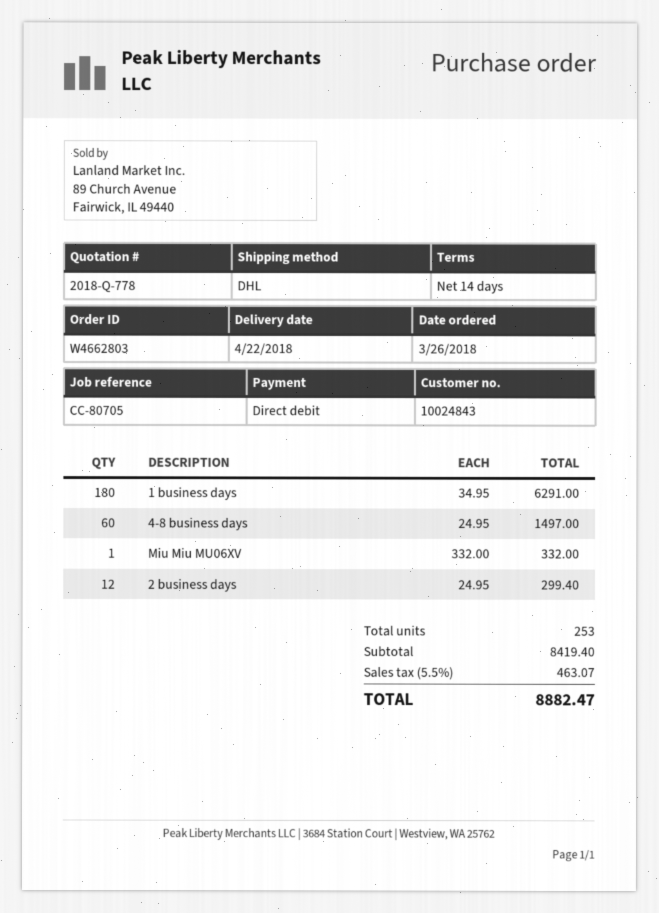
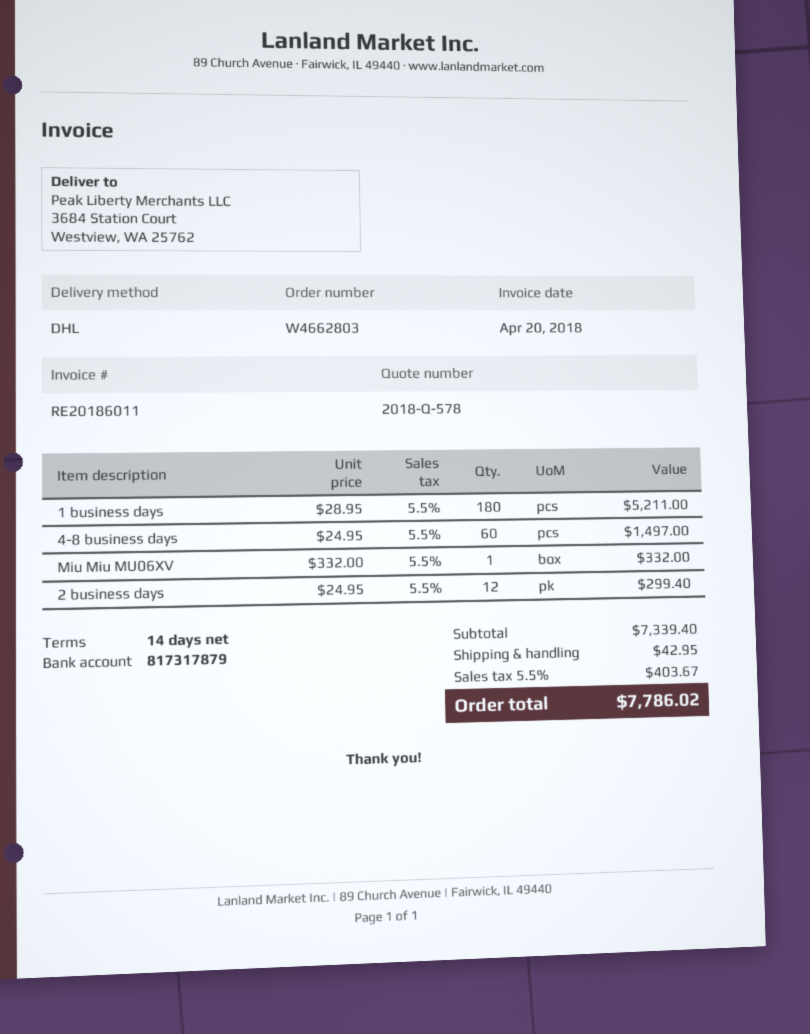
quote number: 2018-Q-778 -> 2018-Q-578
1 business days: 180 x 34.95 = 6291.00 -> 180 x 28.95 = 5211.00
subtotal: 8419.40 -> 7339.40
shipping: none -> 42.95
tax: 5.5% = 463.07 -> 5.5% = 403.67
total: 8882.47 -> 7786.02

